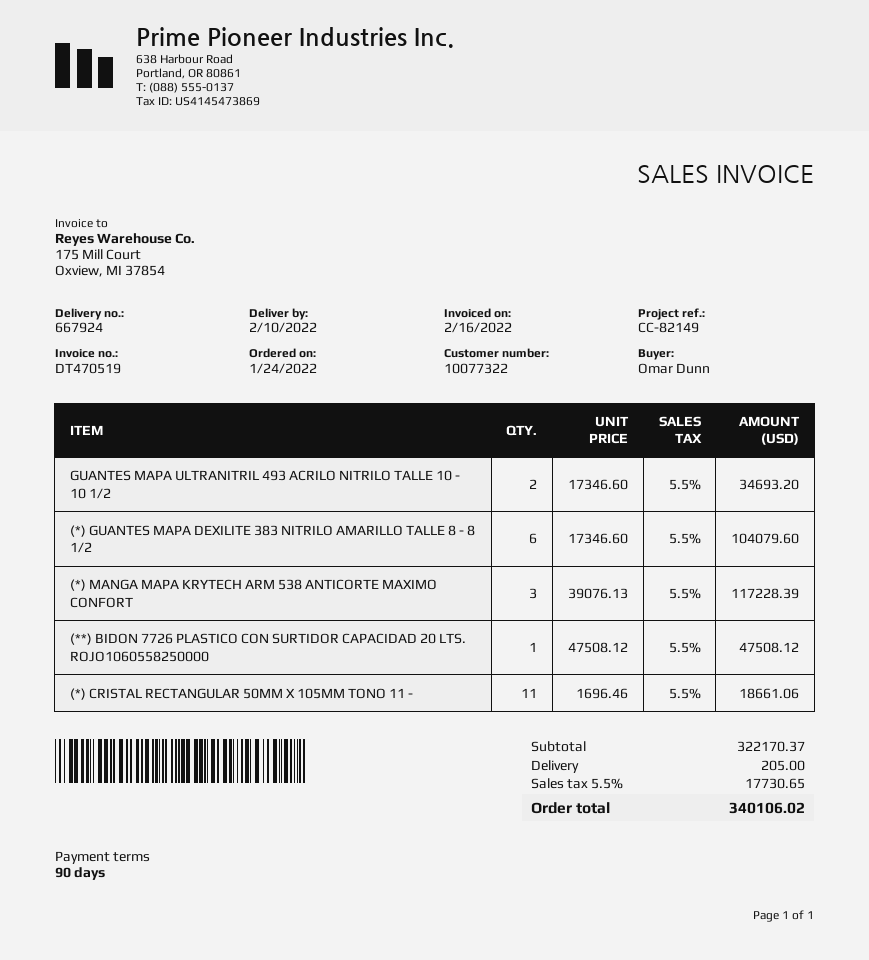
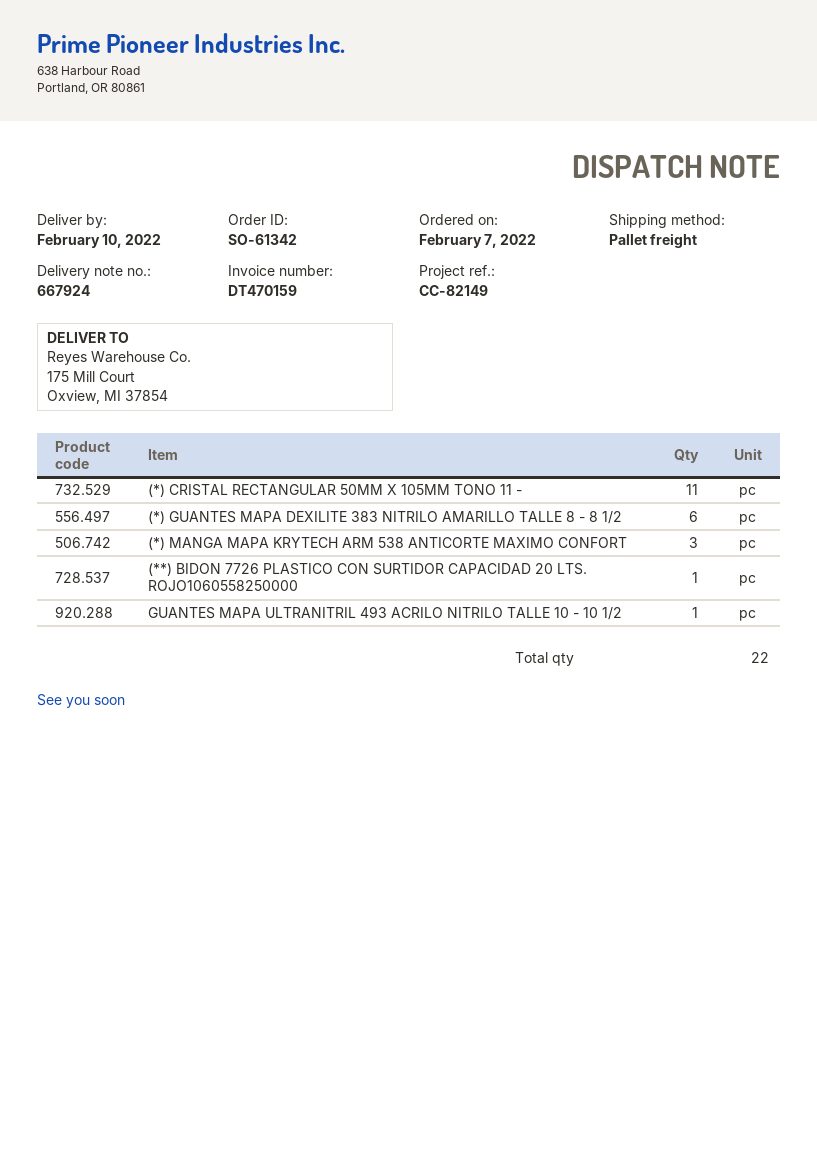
order date: 2022-01-24 -> 2022-02-07
invoice number: DT470519 -> DT470159
GUANTES MAPA ULTRANITRIL 493 ACRILO NITRILO TALLE 10 - 10 1/2: 2 -> 1

